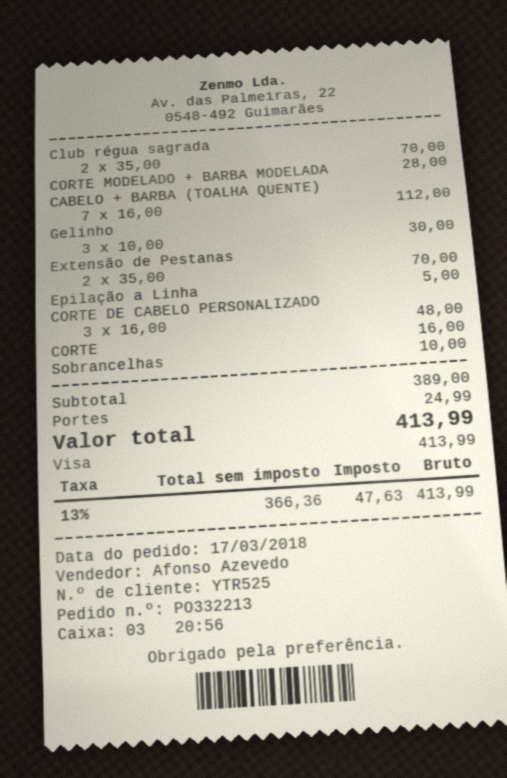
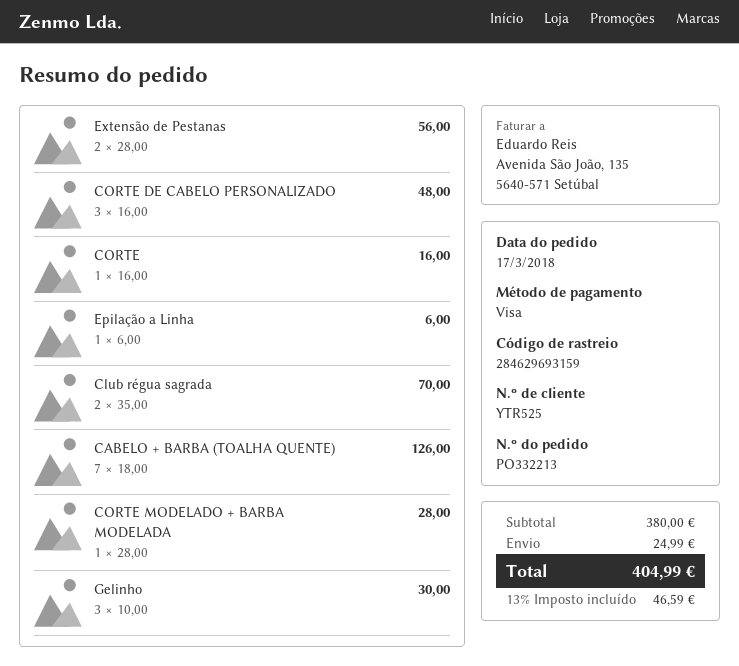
CABELO + BARBA (TOALHA QUENTE): 7 x 16.00 = 112.00 -> 7 x 18.00 = 126.00
Extensão de Pestanas: 2 x 35.00 = 70.00 -> 2 x 28.00 = 56.00
Epilação a Linha: 1 x 5.00 = 5.00 -> 1 x 6.00 = 6.00
Sobrancelhas: 1 x 10.00 = 10.00 -> none
subtotal: 389.00 -> 380.00
tax: 13% = 47.63 -> 13% = 46.59
total: 413.99 -> 404.99

